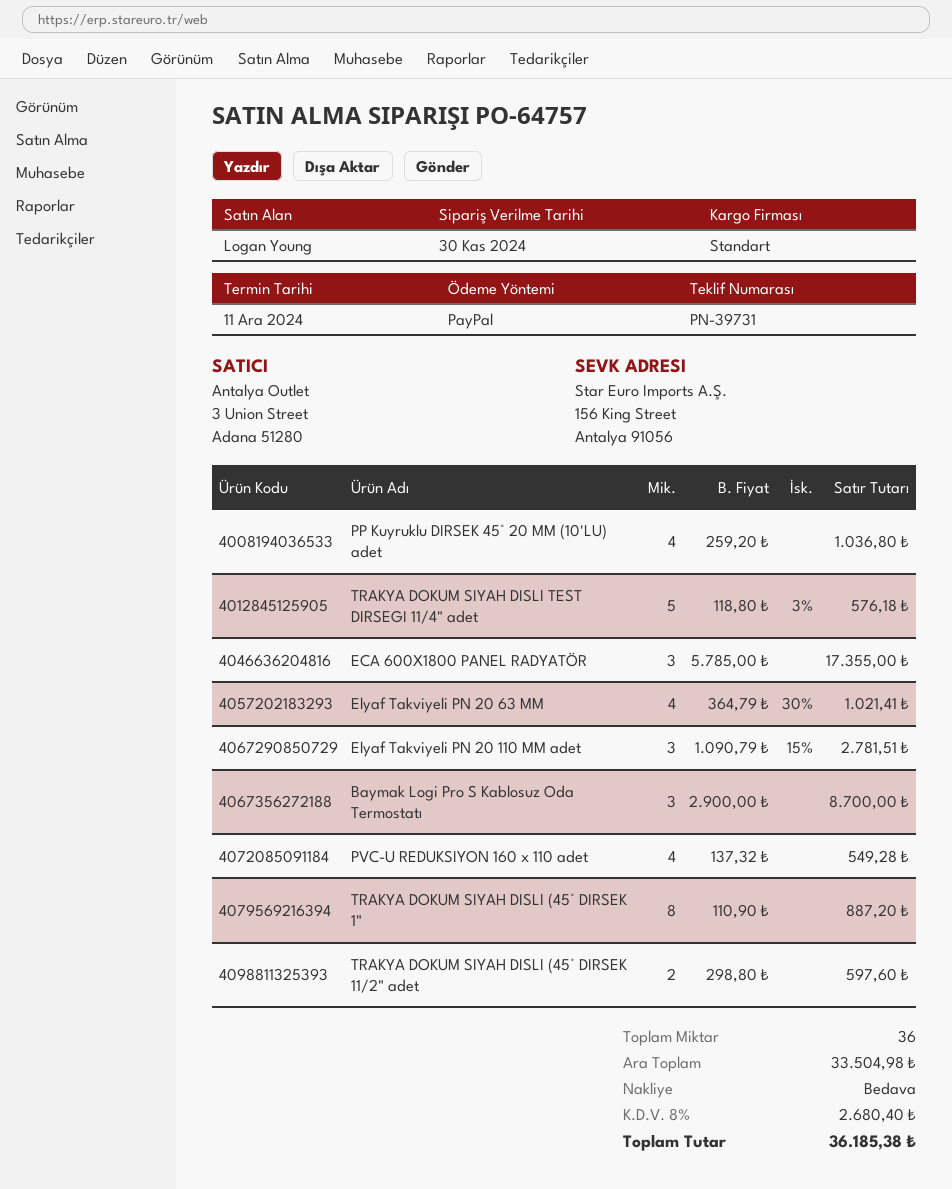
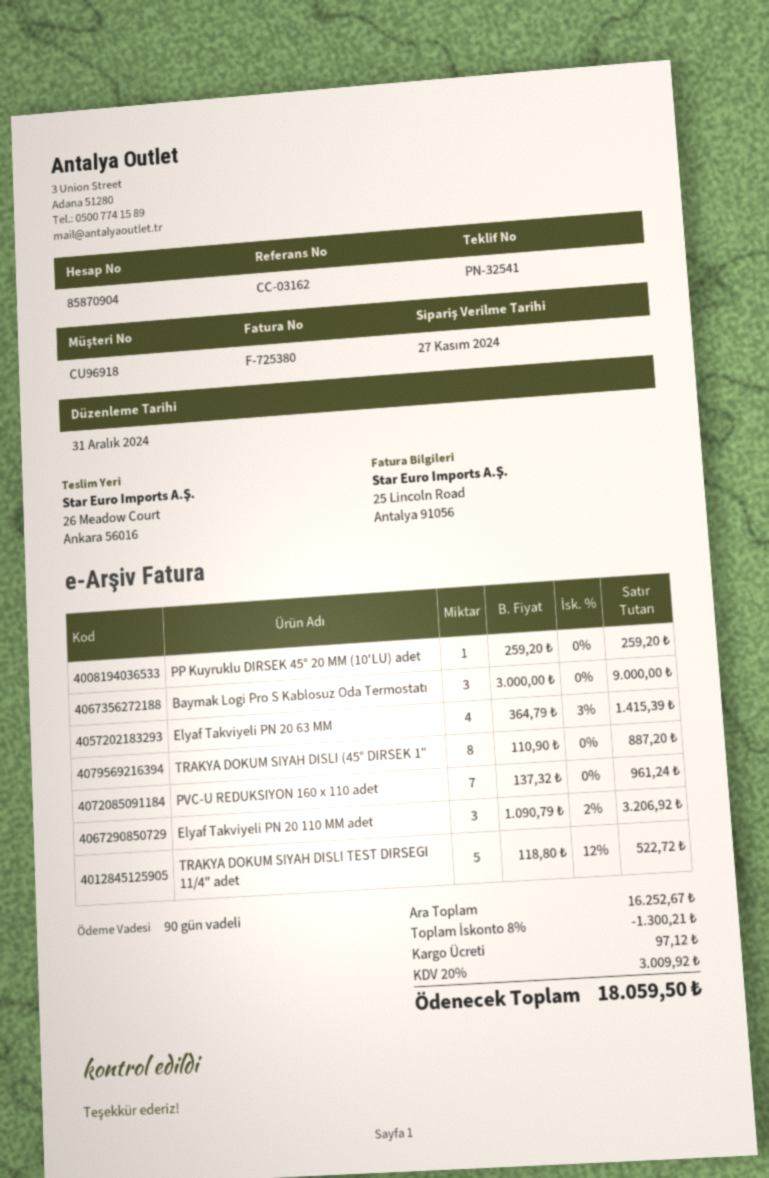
quote number: PN-39731 -> PN-32541
order date: 2024-11-30 -> 2024-11-27
ship to: 156 King Street, Antalya 91056 -> 26 Meadow Court, Ankara 56016
PP Kuyruklu DIRSEK 45° 20 MM (10'LU) adet: 4 x 259.20 = 1036.80 -> 1 x 259.20 = 259.20
TRAKYA DOKUM SIYAH DISLI TEST DIRSEGI 11/4" adet: 5 x 118.80 - 3% = 576.18 -> 5 x 118.80 - 12% = 522.72
ECA 600X1800 PANEL RADYATÖR: 3 x 5785.00 = 17355.00 -> none
Elyaf Takviyeli PN 20 63 MM: 4 x 364.79 - 30% = 1021.41 -> 4 x 364.79 - 3% = 1415.39
Elyaf Takviyeli PN 20 110 MM adet: 3 x 1090.79 - 15% = 2781.51 -> 3 x 1090.79 - 2% = 3206.92
Baymak Logi Pro S Kablosuz Oda Termostatı: 3 x 2900.00 = 8700.00 -> 3 x 3000.00 = 9000.00
PVC-U REDUKSIYON 160 x 110 adet: 4 x 137.32 = 549.28 -> 7 x 137.32 = 961.24
TRAKYA DOKUM SIYAH DISLI (45° DIRSEK 11/2" adet: 2 x 298.80 = 597.60 -> none
subtotal: 33504.98 -> 16252.67
discount: none -> 8% = 1300.21
shipping: 0.00 -> 97.12
tax: 8% = 2680.40 -> 20% = 3009.92
total: 36185.38 -> 18059.50

